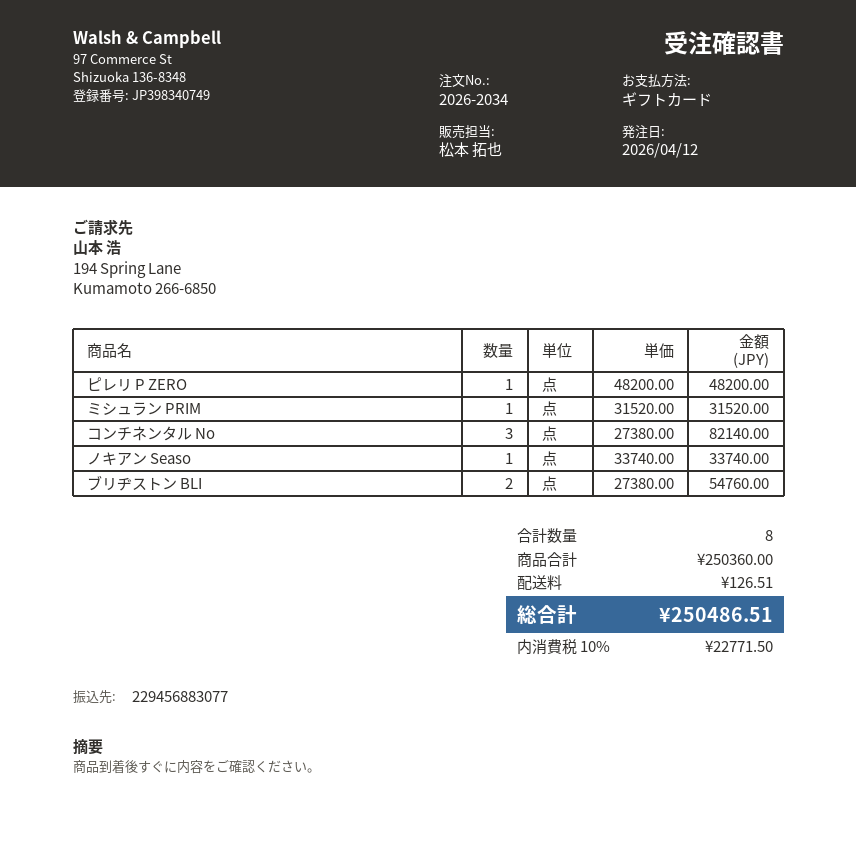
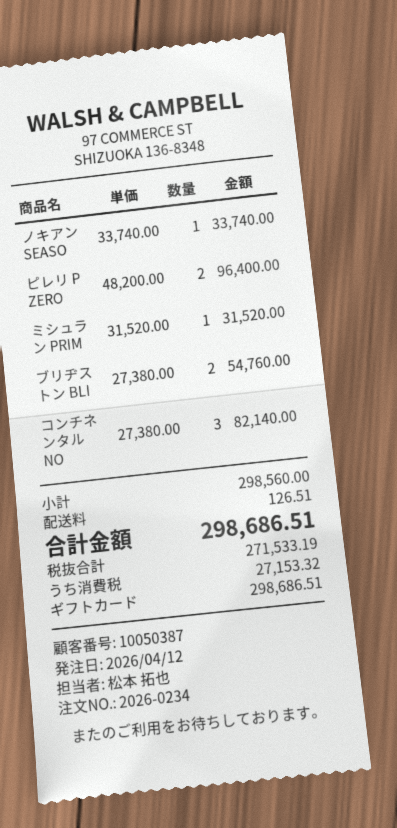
order number: 2026-2034 -> 2026-0234
ピレリ P ZERO: 1 x 48200.00 = 48200.00 -> 2 x 48200.00 = 96400.00
subtotal: 250360.00 -> 298560.00
tax: 22771.50 -> 27153.32
total: 250486.51 -> 298686.51

